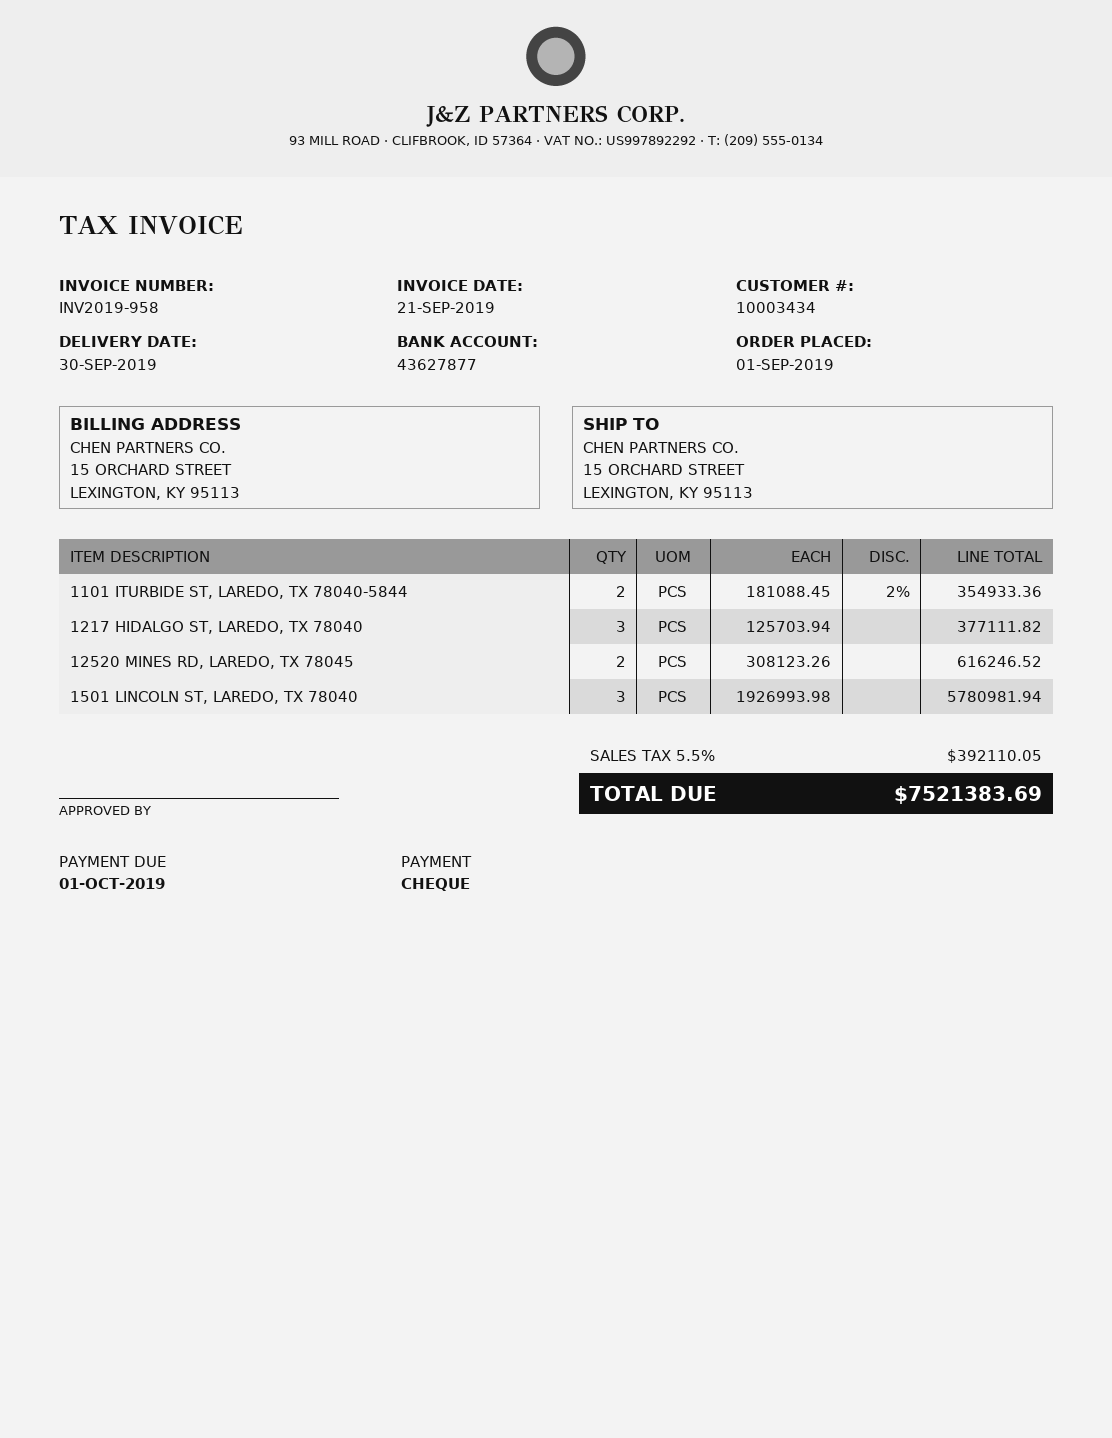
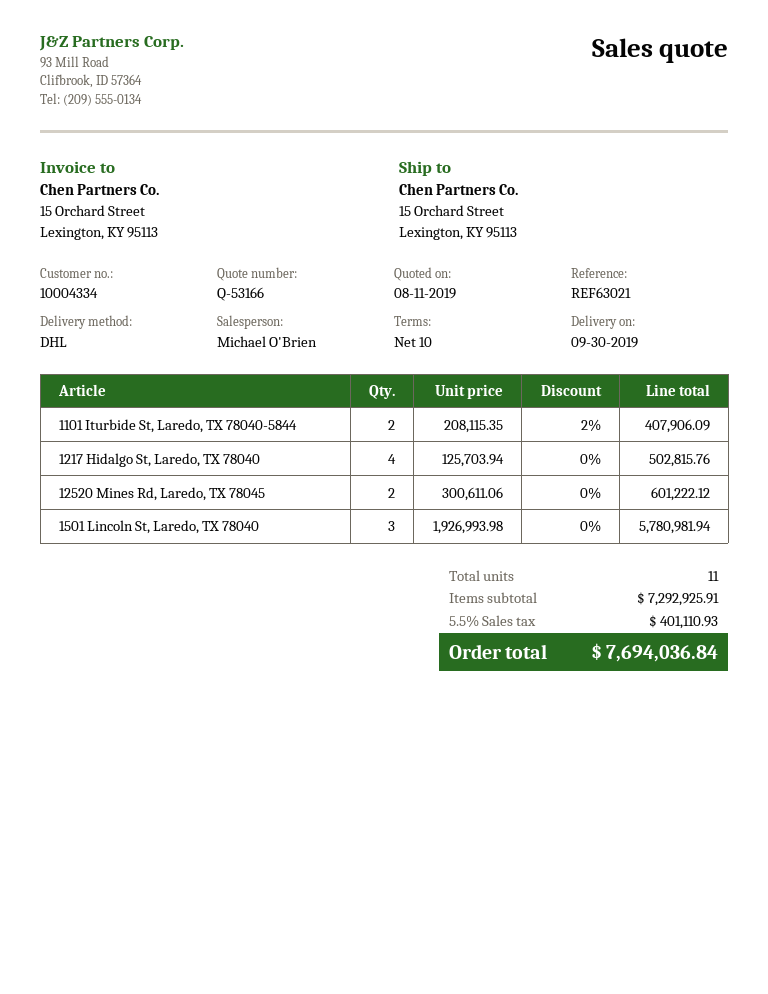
customer number: 10003434 -> 10004334
1101 ITURBIDE ST, LAREDO, TX 78040-5844: 2 x 181088.45 - 2% = 354933.36 -> 2 x 208115.35 - 2% = 407906.09
1217 HIDALGO ST, LAREDO, TX 78040: 3 x 125703.94 = 377111.82 -> 4 x 125703.94 = 502815.76
12520 MINES RD, LAREDO, TX 78045: 2 x 308123.26 = 616246.52 -> 2 x 300611.06 = 601222.12
tax: 5.5% = 392110.05 -> 5.5% = 401110.93
total: 7521383.69 -> 7694036.84

